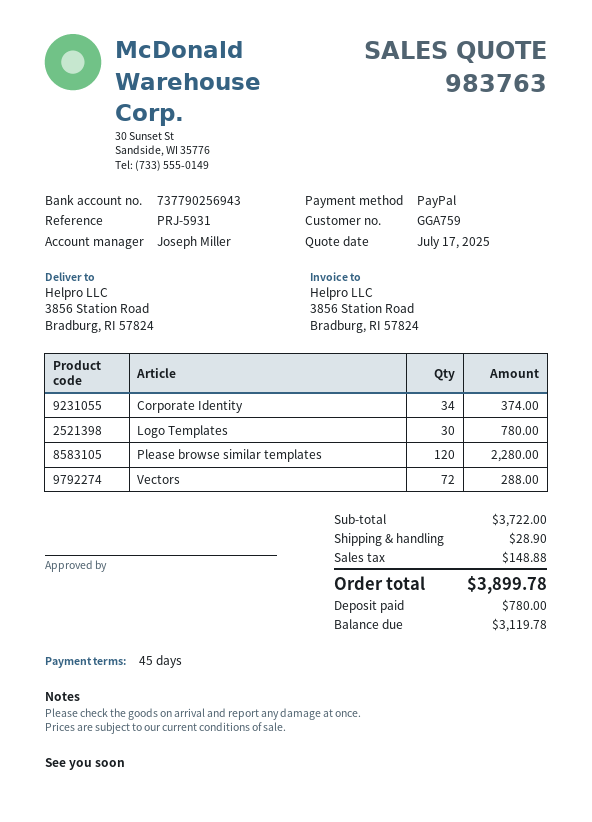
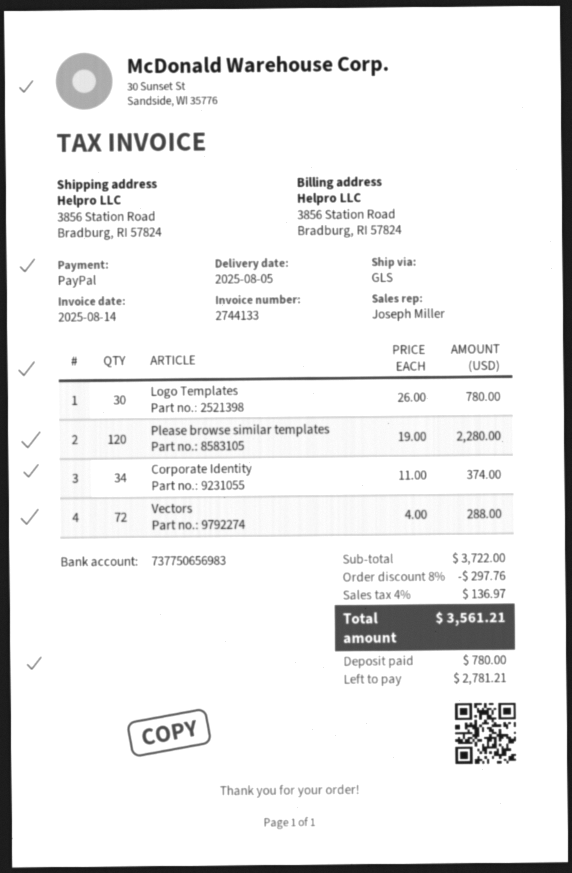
bank account: 737790256943 -> 737750656983
discount: none -> 8% = 297.76
shipping: 28.90 -> none
tax: 148.88 -> 136.97
total: 3899.78 -> 3561.21
balance: 3119.78 -> 2781.21

